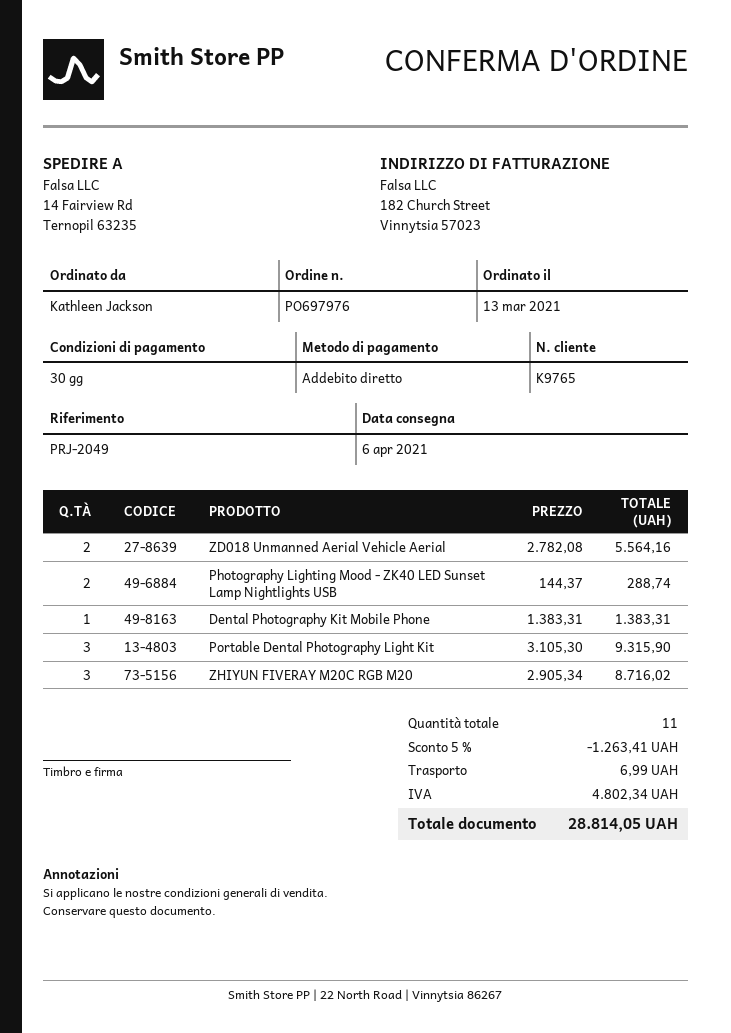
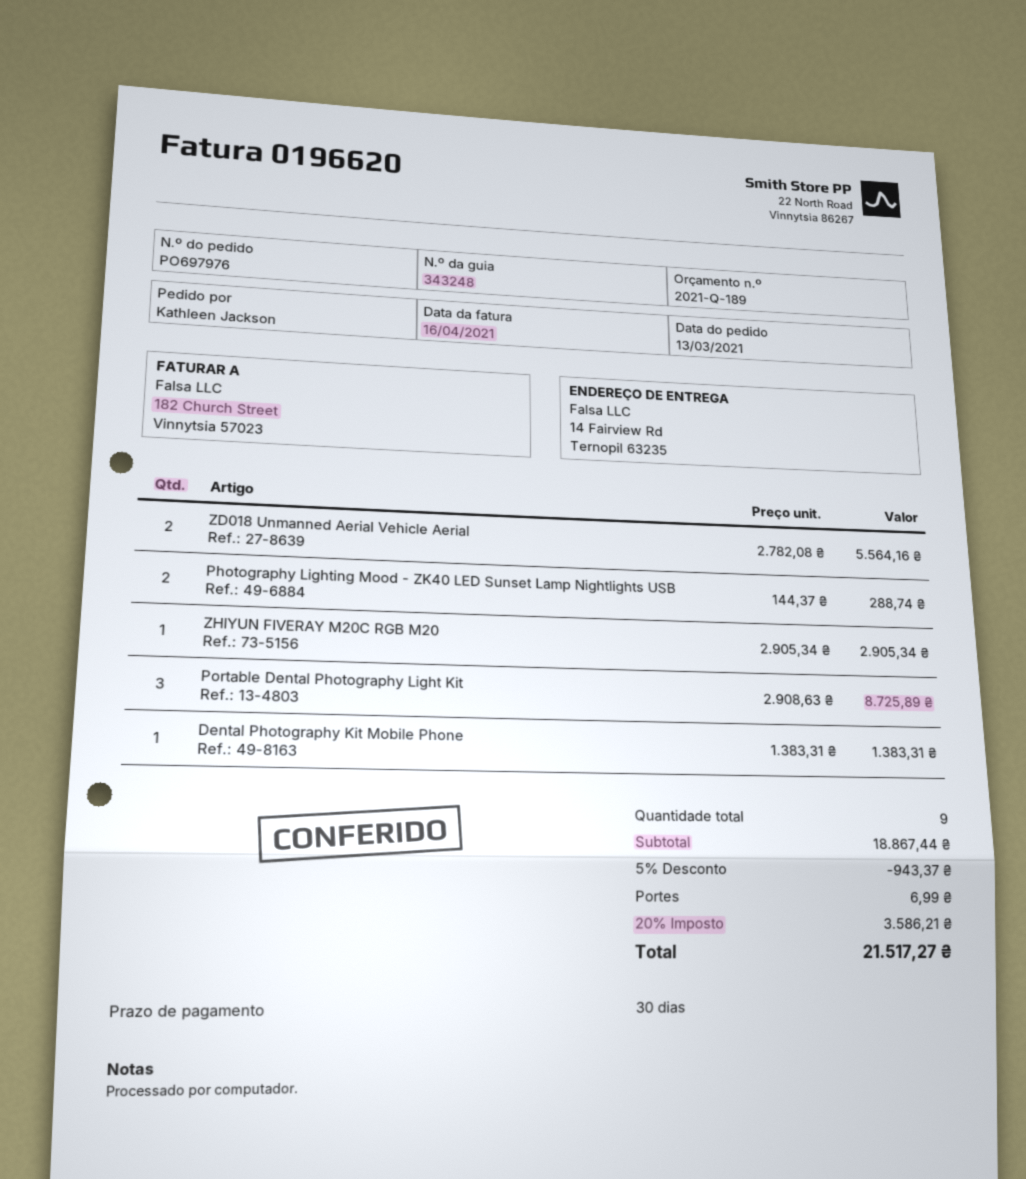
Portable Dental Photography Light Kit: 3 x 3105.30 = 9315.90 -> 3 x 2908.63 = 8725.89
ZHIYUN FIVERAY M20C RGB M20: 3 x 2905.34 = 8716.02 -> 1 x 2905.34 = 2905.34
total quantity: 11 -> 9
discount: 5% = 1263.41 -> 5% = 943.37
tax: 4802.34 -> 3586.21
total: 28814.05 -> 21517.27

